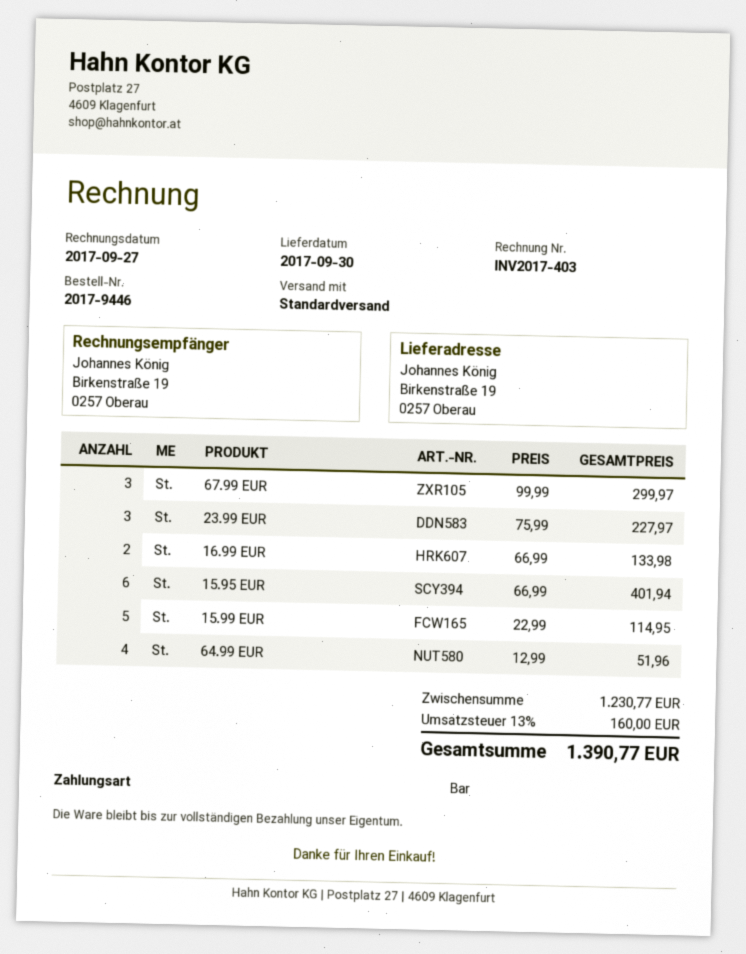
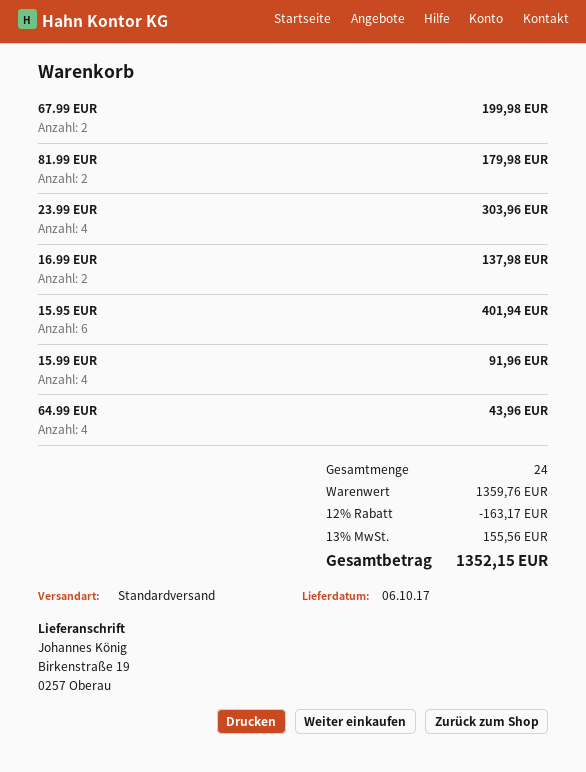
delivery date: 2017-09-30 -> 2017-10-06
67.99 EUR: 3 for 299.97 -> 2 for 199.98
23.99 EUR: 3 for 227.97 -> 4 for 303.96
16.99 EUR: 2 for 133.98 -> 2 for 137.98
15.99 EUR: 5 for 114.95 -> 4 for 91.96
64.99 EUR: 4 for 51.96 -> 4 for 43.96
81.99 EUR: none -> 2 for 179.98
subtotal: 1230.77 -> 1359.76
discount: none -> 12% = 163.17
tax: 13% = 160.00 -> 13% = 155.56
total: 1390.77 -> 1352.15

